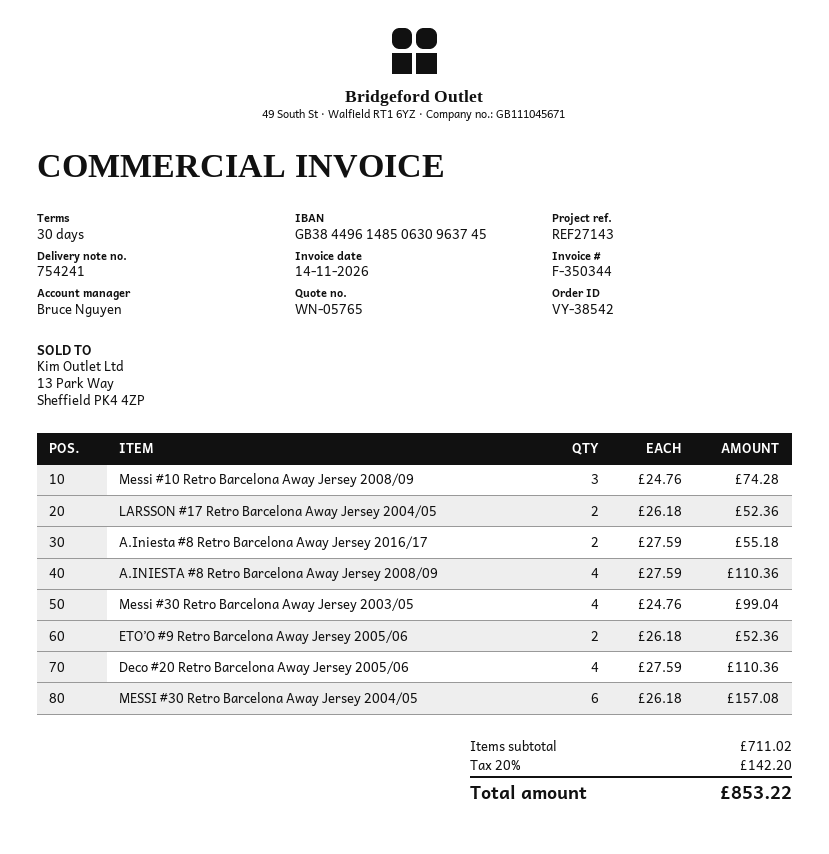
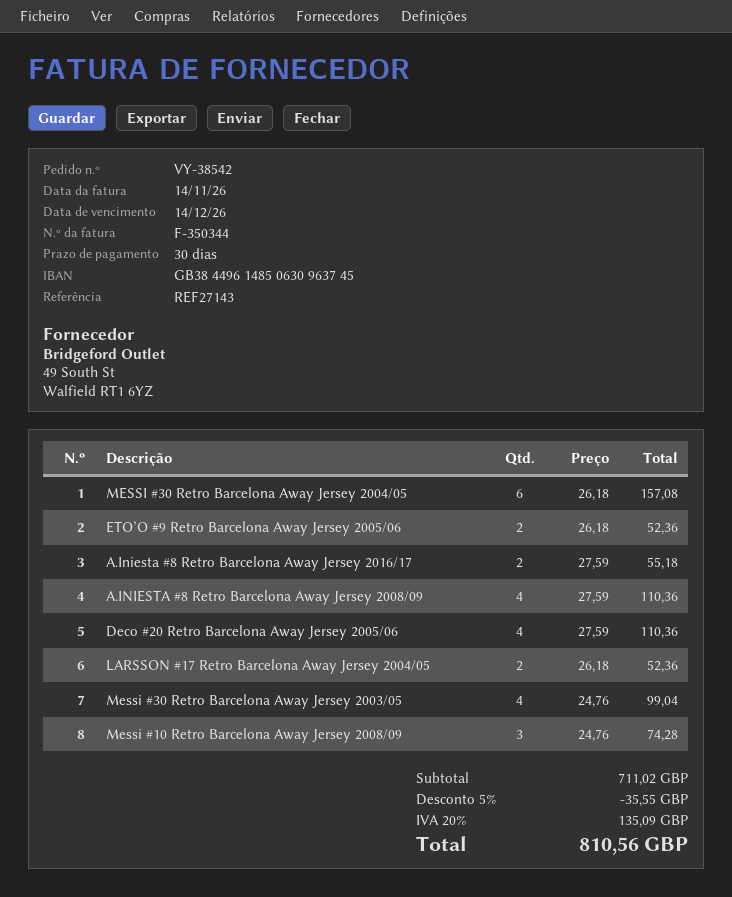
discount: none -> 5% = 35.55
tax: 20% = 142.20 -> 20% = 135.09
total: 853.22 -> 810.56

